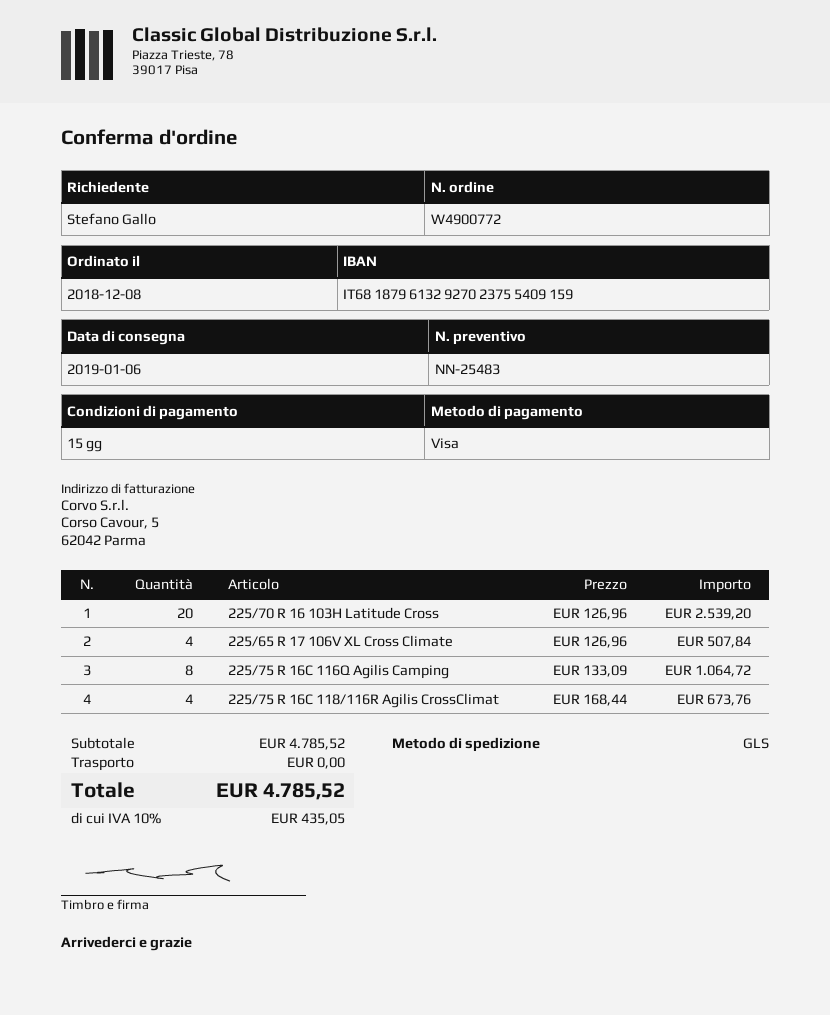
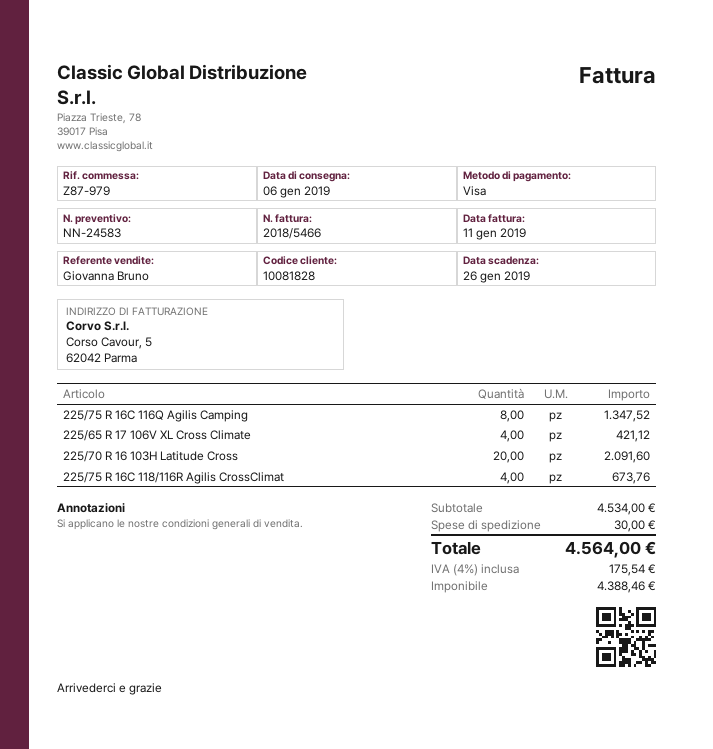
quote number: NN-25483 -> NN-24583
225/70 R 16 103H Latitude Cross: 20 for 2539.20 -> 20 for 2091.60
225/65 R 17 106V XL Cross Climate: 4 for 507.84 -> 4 for 421.12
225/75 R 16C 116Q Agilis Camping: 8 for 1064.72 -> 8 for 1347.52
subtotal: 4785.52 -> 4534.00
shipping: 0.00 -> 30.00
tax: 10% = 435.05 -> 4% = 175.54
total: 4785.52 -> 4564.00

